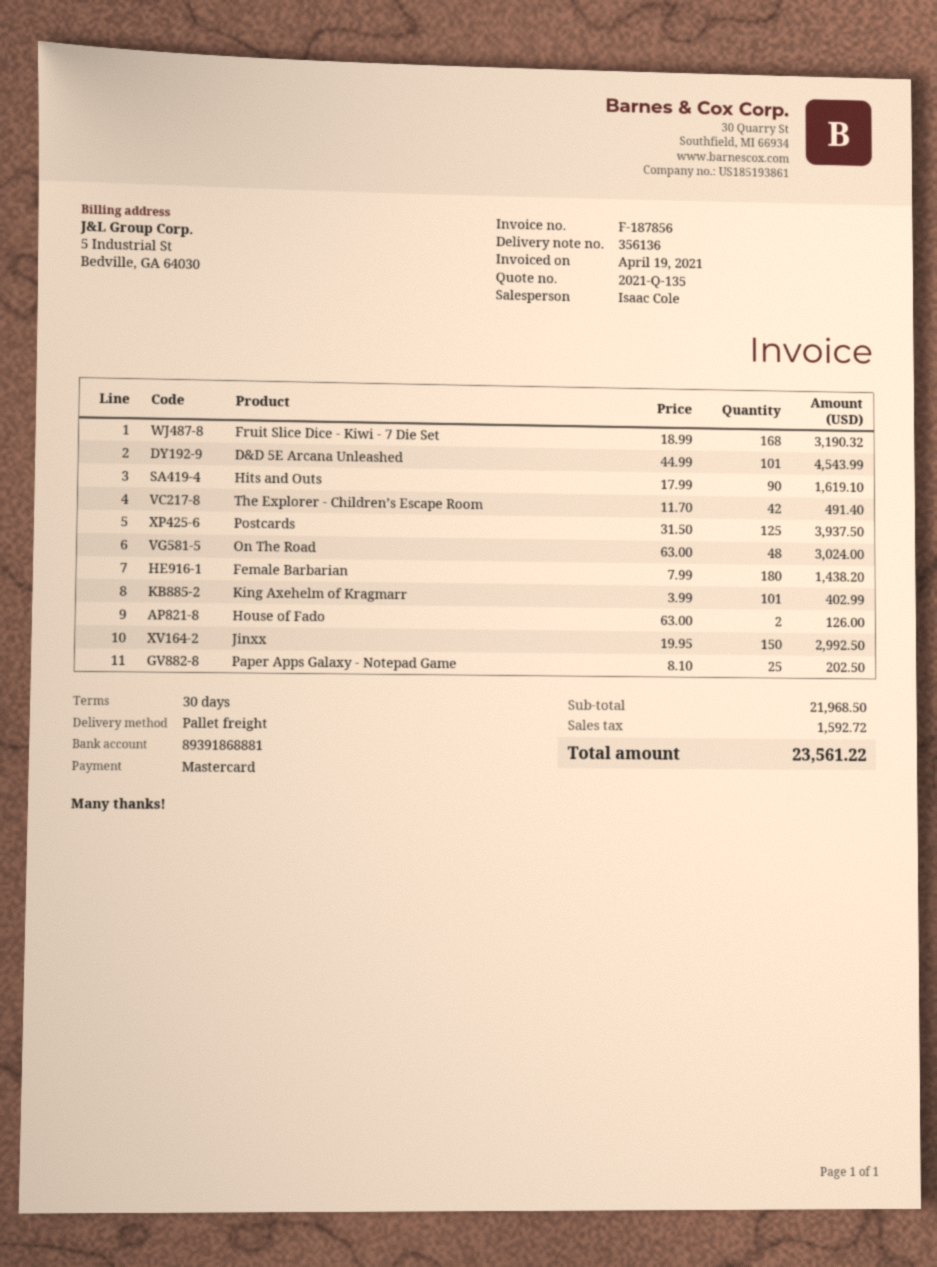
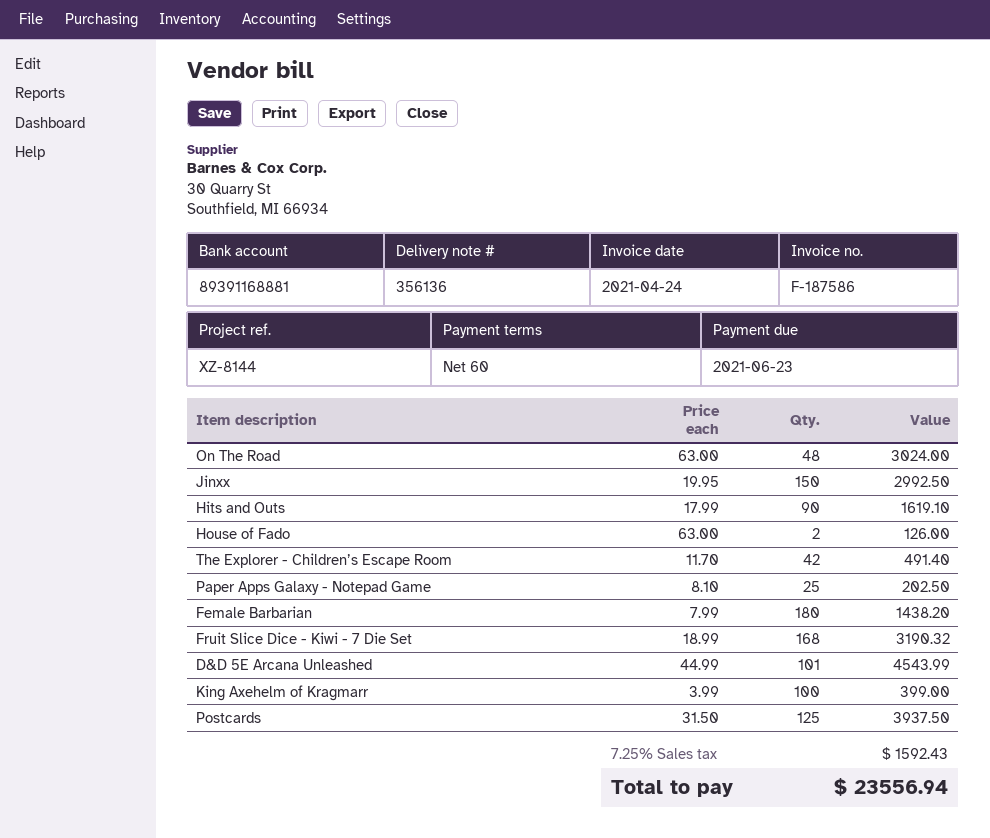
invoice number: F-187856 -> F-187586
invoice date: 2021-04-19 -> 2021-04-24
payment terms: 30 days -> 60 days
bank account: 89391868881 -> 89391168881
King Axehelm of Kragmarr: 101 x 3.99 = 402.99 -> 100 x 3.99 = 399.00
tax: 1592.72 -> 1592.43
total: 23561.22 -> 23556.94

